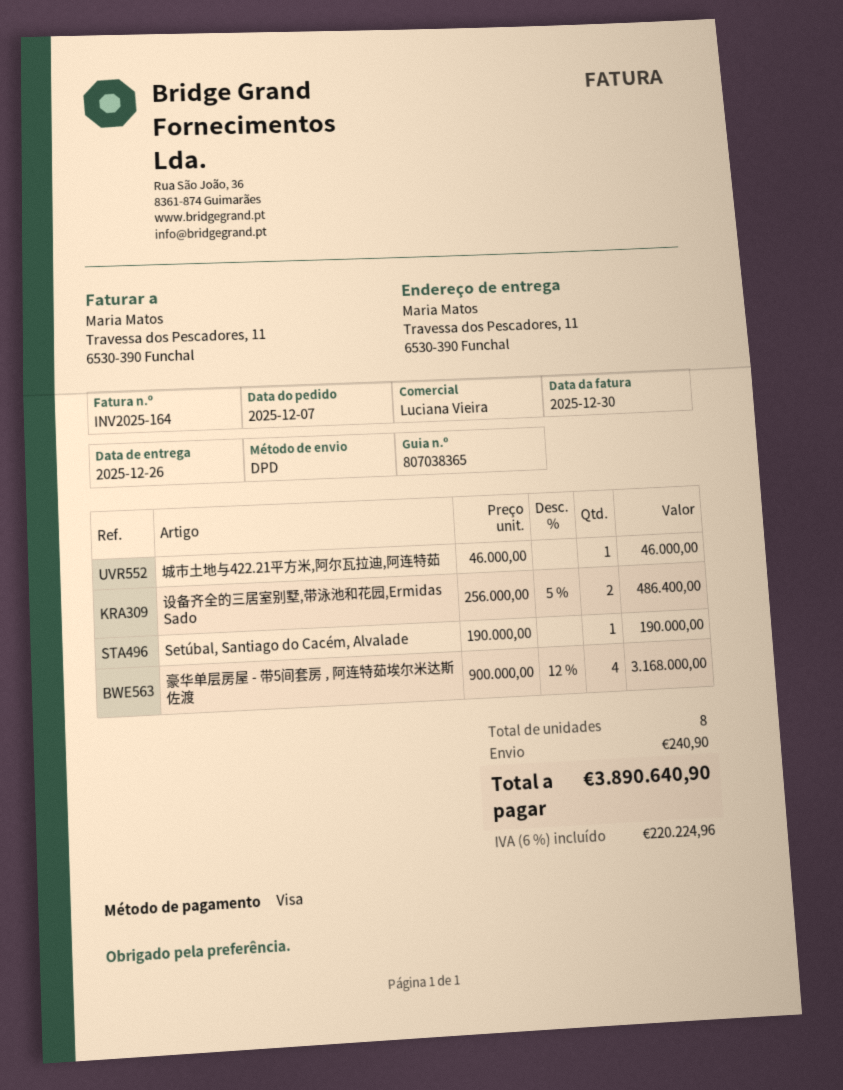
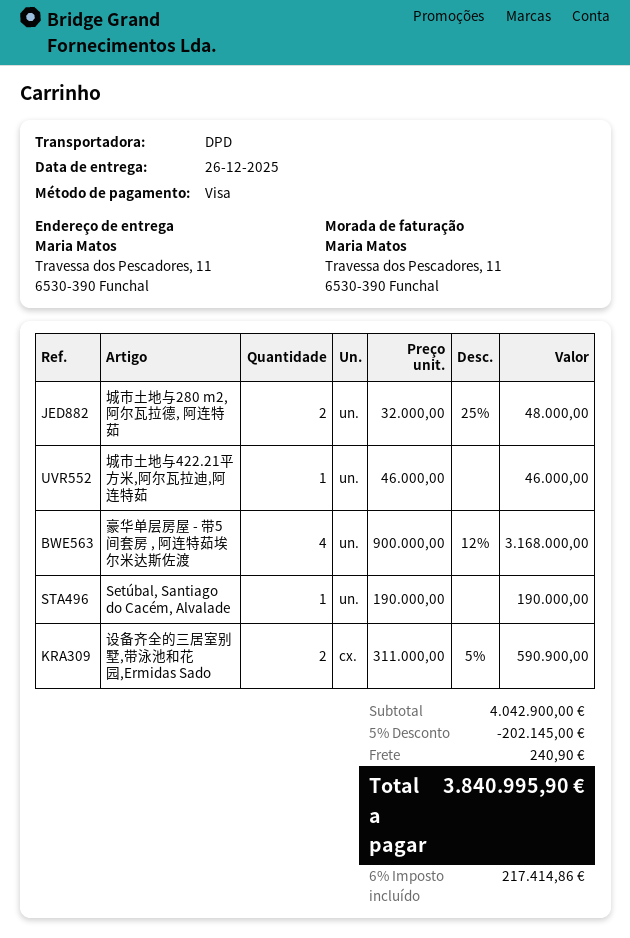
设备齐全的三居室别墅,带泳池和花园,Ermidas Sado: 2 x 256000.00 - 5% = 486400.00 -> 2 x 311000.00 - 5% = 590900.00
城市土地与280 m2, 阿尔瓦拉德, 阿连特茹: none -> 2 x 32000.00 - 25% = 48000.00
discount: none -> 5% = 202145.00
tax: 6% = 220224.96 -> 6% = 217414.86
total: 3890640.90 -> 3840995.90

